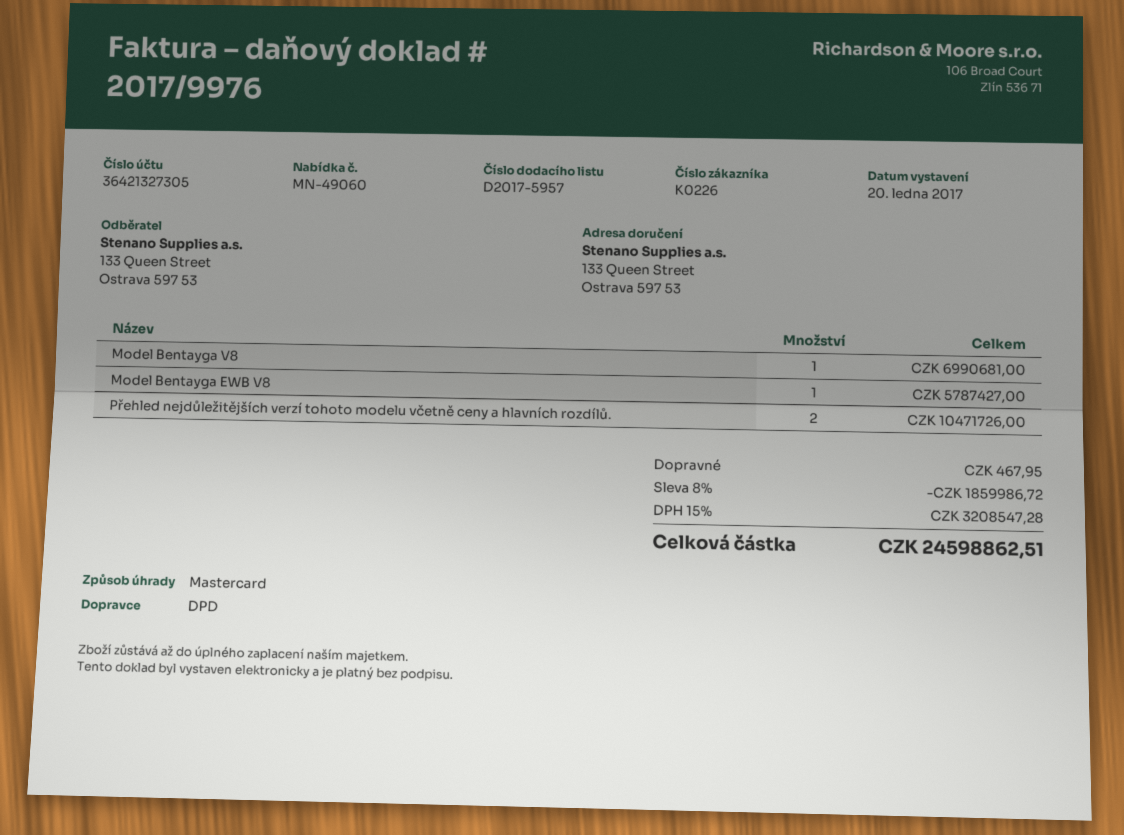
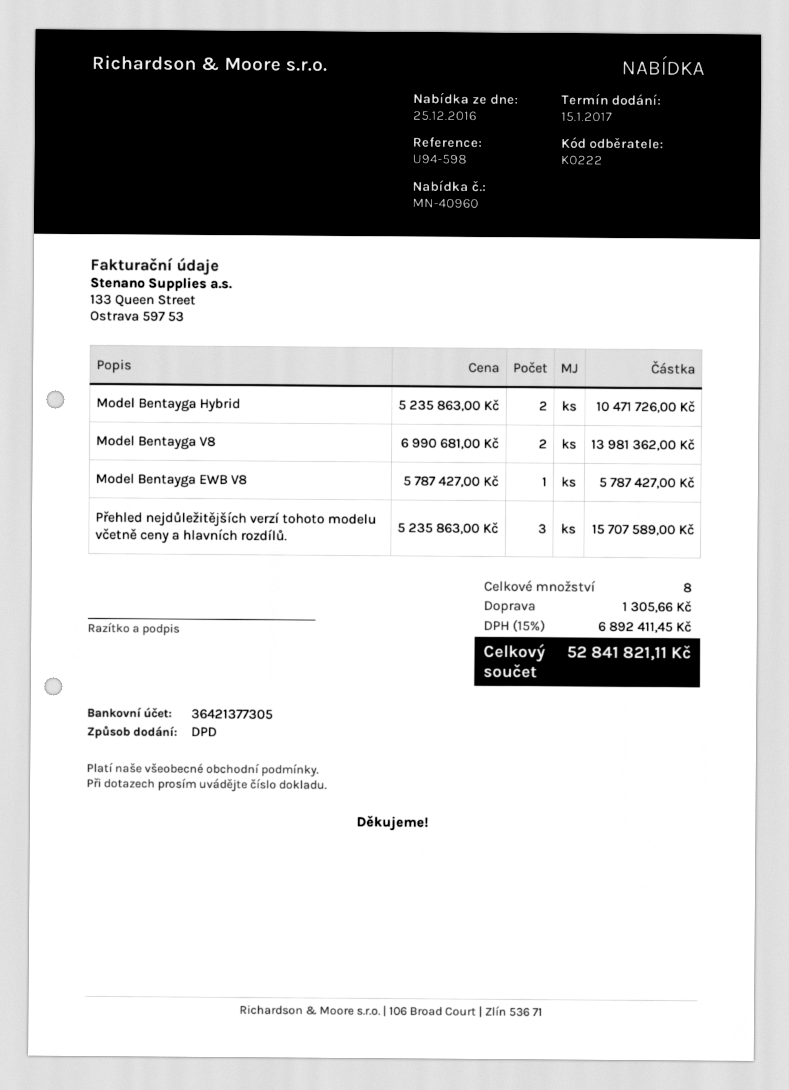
quote number: MN-49060 -> MN-40960
customer number: K0226 -> K0222
bank account: 36421327305 -> 36421377305
Model Bentayga V8: 1 for 6990681.00 -> 2 for 13981362.00
Přehled nejdůležitějších verzí tohoto modelu včetně ceny a hlavních rozdílů.: 2 for 10471726.00 -> 3 for 15707589.00
Model Bentayga Hybrid: none -> 2 for 10471726.00
discount: 8% = 1859986.72 -> none
shipping: 467.95 -> 1305.66
tax: 15% = 3208547.28 -> 15% = 6892411.45
total: 24598862.51 -> 52841821.11

